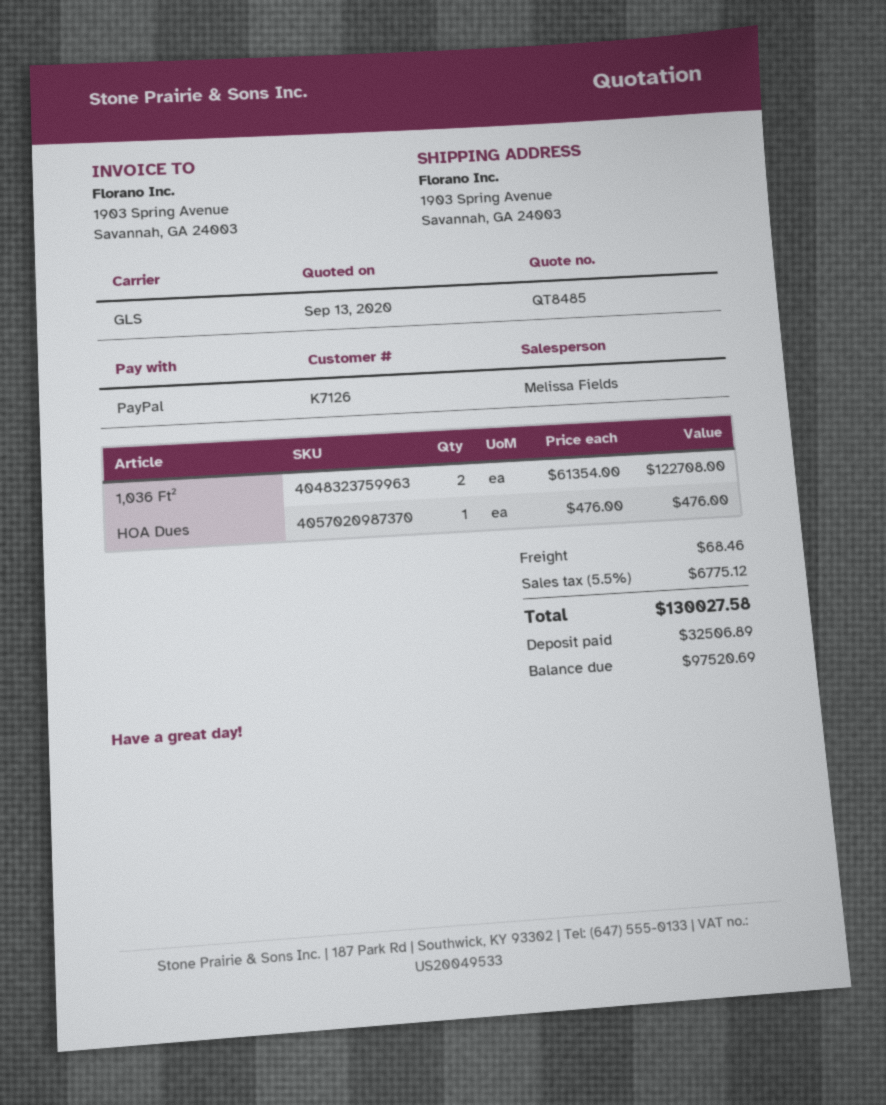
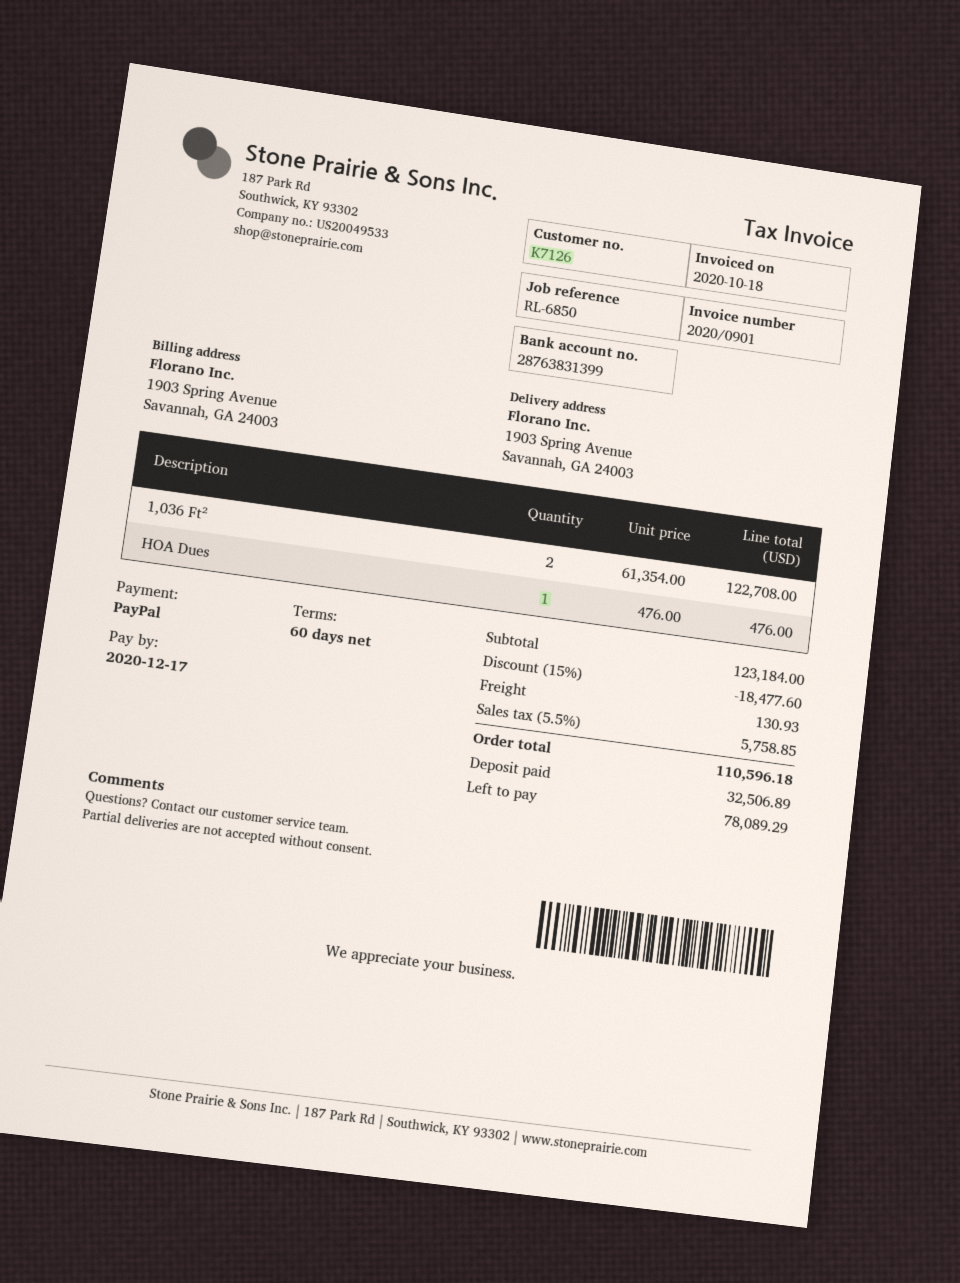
discount: none -> 15% = 18477.60
shipping: 68.46 -> 130.93
tax: 5.5% = 6775.12 -> 5.5% = 5758.85
total: 130027.58 -> 110596.18
balance: 97520.69 -> 78089.29

